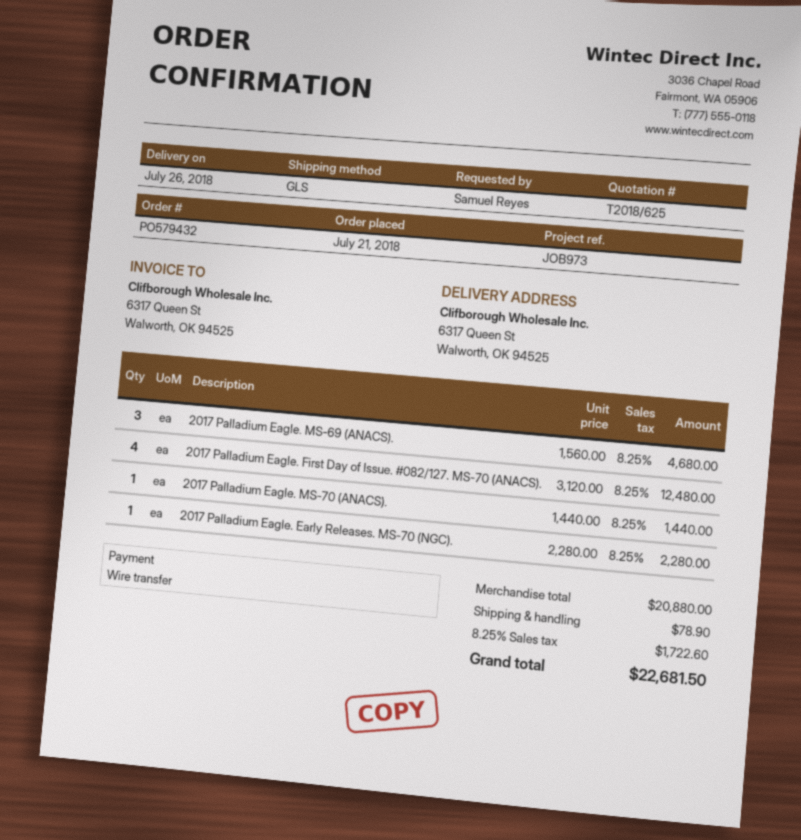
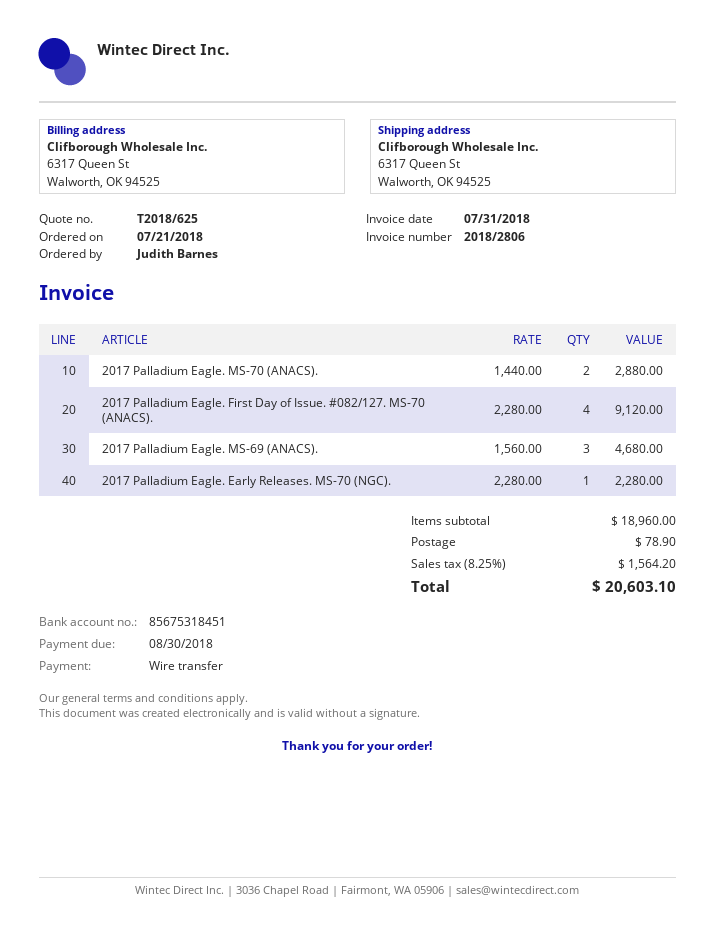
ordered by: Samuel Reyes -> Judith Barnes
2017 Palladium Eagle. First Day of Issue. #082/127. MS-70 (ANACS).: 4 x 3120.00 = 12480.00 -> 4 x 2280.00 = 9120.00
2017 Palladium Eagle. MS-70 (ANACS).: 1 x 1440.00 = 1440.00 -> 2 x 1440.00 = 2880.00
subtotal: 20880.00 -> 18960.00
tax: 8.25% = 1722.60 -> 8.25% = 1564.20
total: 22681.50 -> 20603.10

